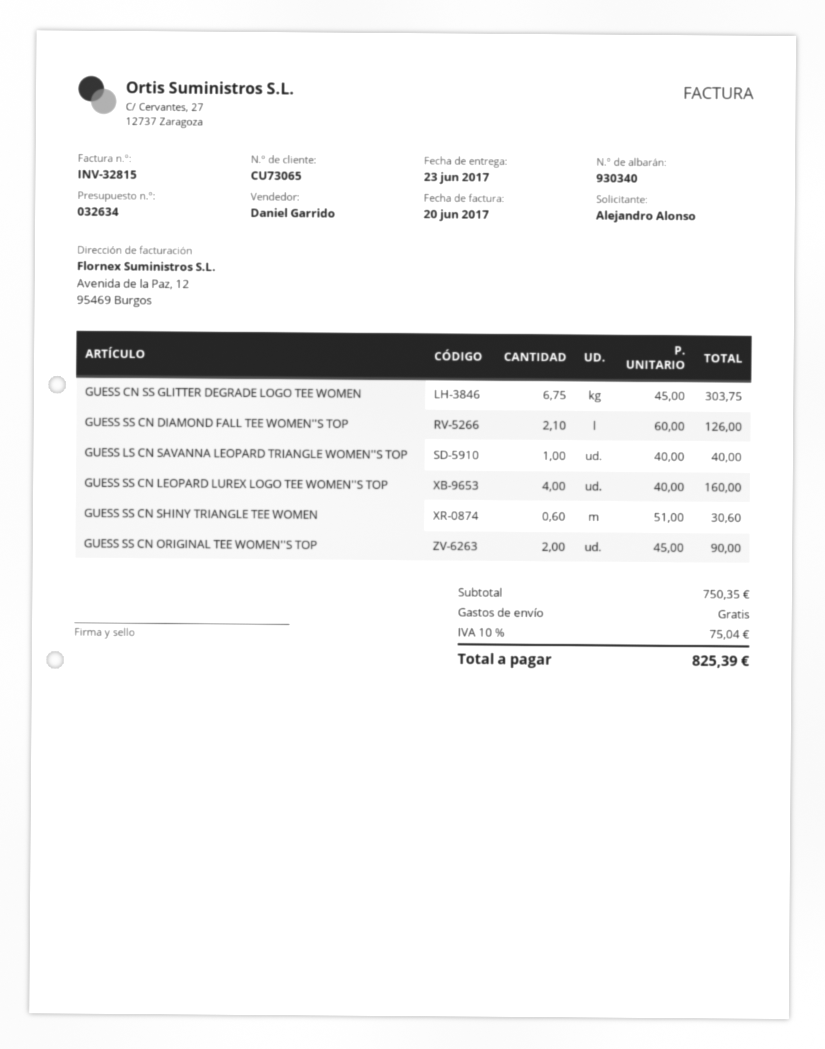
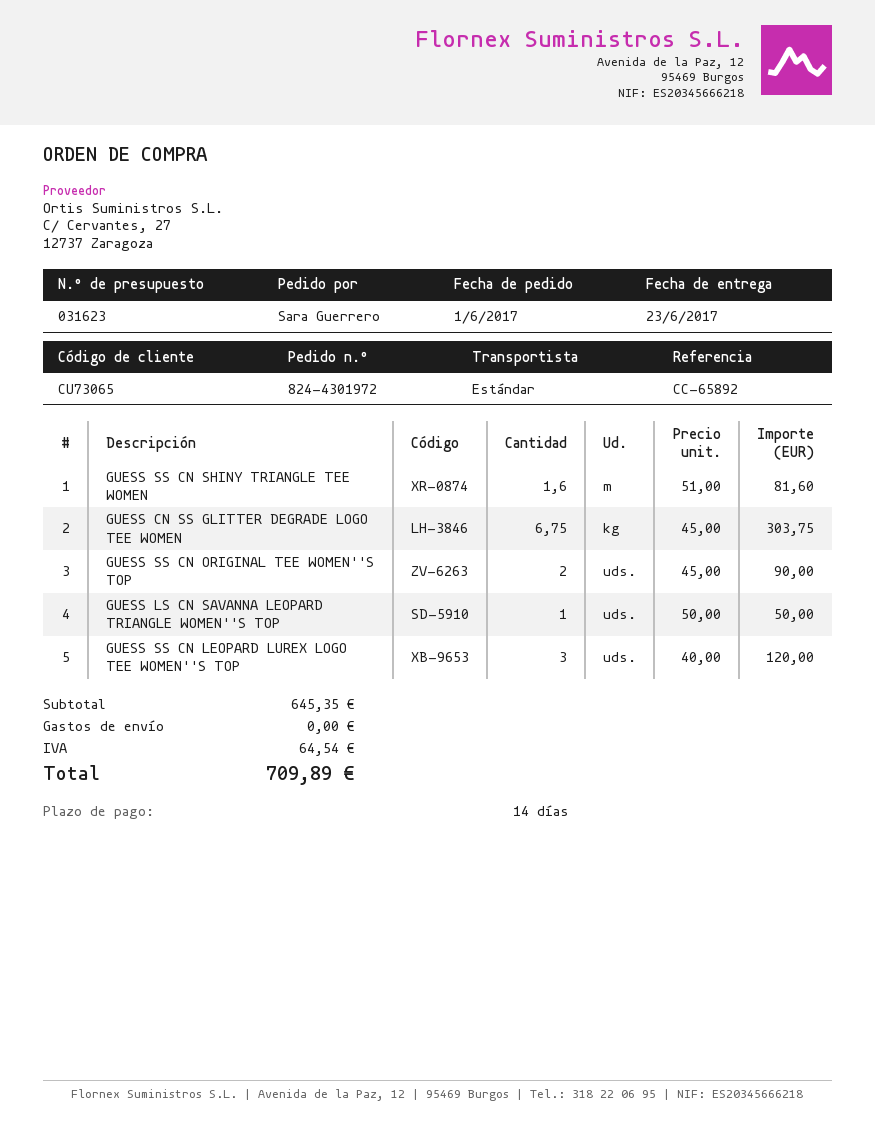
quote number: 032634 -> 031623
ordered by: Alejandro Alonso -> Sara Guerrero
GUESS SS CN DIAMOND FALL TEE WOMEN''S TOP: 2.1 x 60.00 = 126.00 -> none
GUESS LS CN SAVANNA LEOPARD TRIANGLE WOMEN''S TOP: 1 x 40.00 = 40.00 -> 1 x 50.00 = 50.00
GUESS SS CN LEOPARD LUREX LOGO TEE WOMEN''S TOP: 4 x 40.00 = 160.00 -> 3 x 40.00 = 120.00
GUESS SS CN SHINY TRIANGLE TEE WOMEN: 0.6 x 51.00 = 30.60 -> 1.6 x 51.00 = 81.60
subtotal: 750.35 -> 645.35
tax: 75.04 -> 64.54
total: 825.39 -> 709.89

